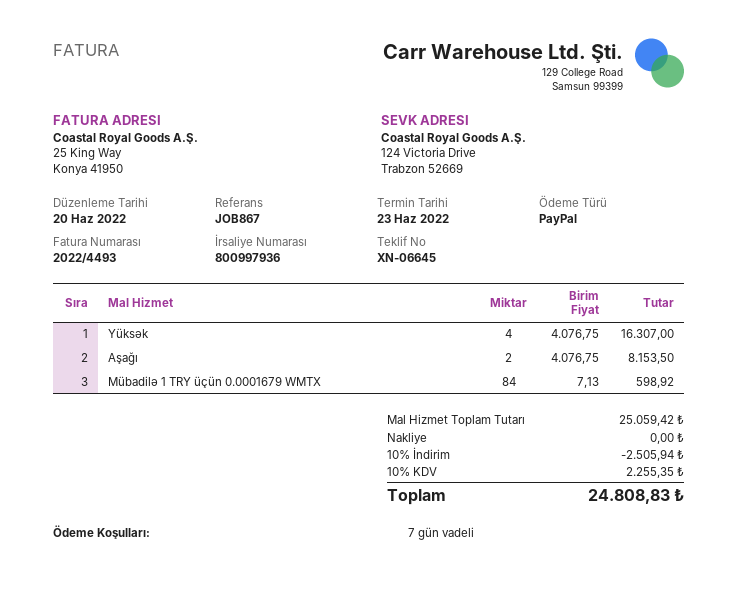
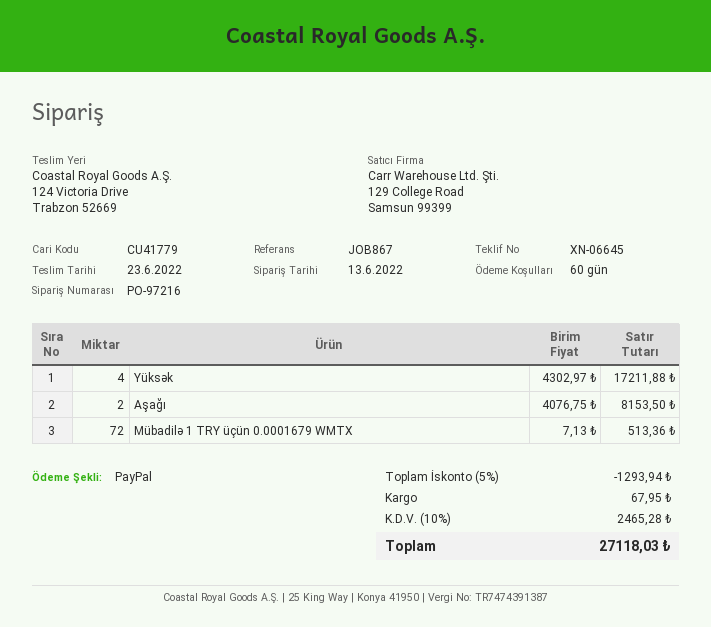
payment terms: 7 days -> 60 days
Yüksək: 4 x 4076.75 = 16307.00 -> 4 x 4302.97 = 17211.88
Mübadilə 1 TRY üçün 0.0001679 WMTX: 84 x 7.13 = 598.92 -> 72 x 7.13 = 513.36
discount: 10% = 2505.94 -> 5% = 1293.94
shipping: 0.00 -> 67.95
tax: 10% = 2255.35 -> 10% = 2465.28
total: 24808.83 -> 27118.03

